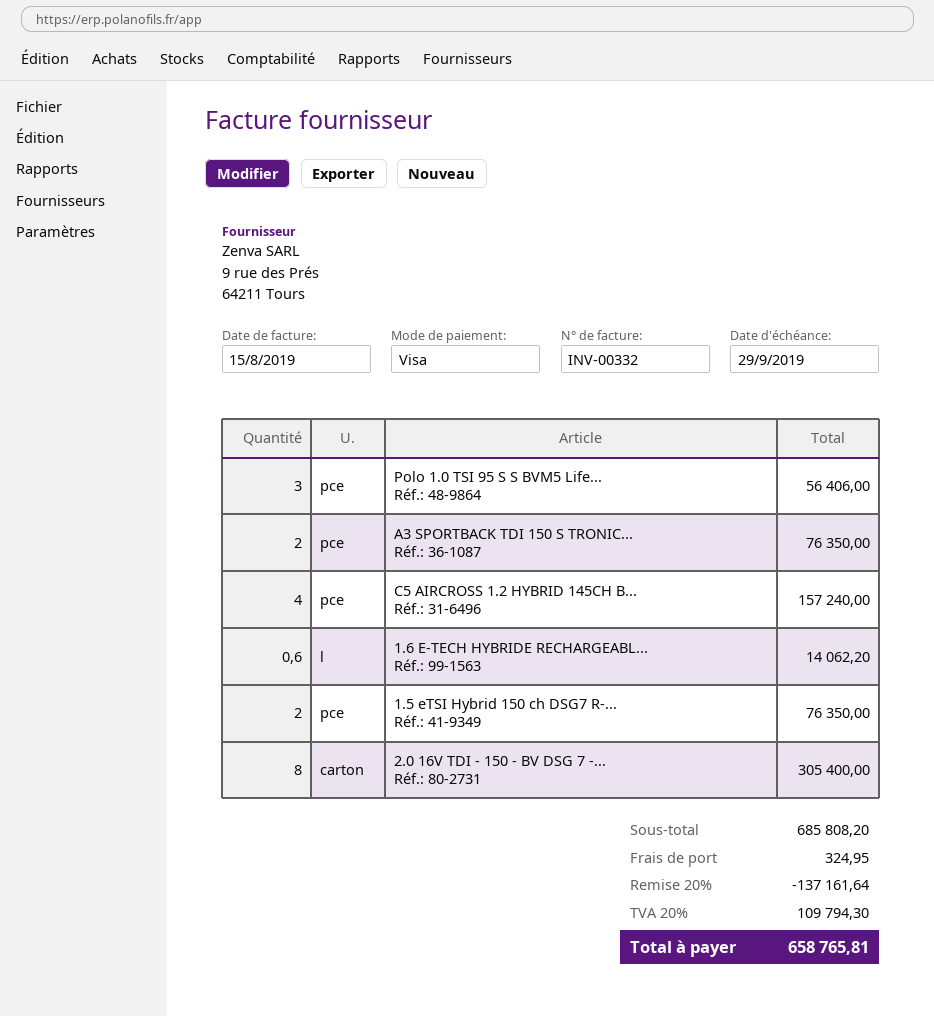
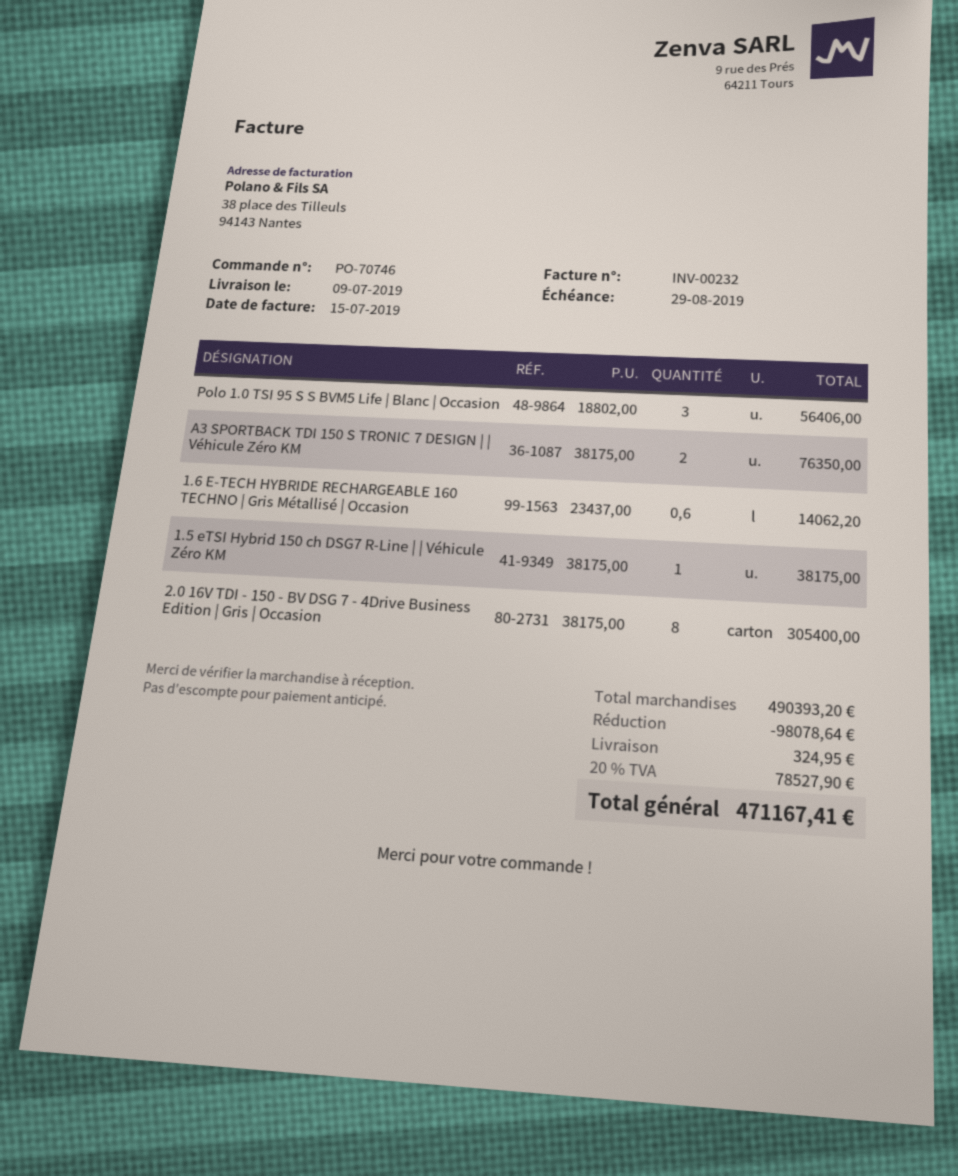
invoice number: INV-00332 -> INV-00232
invoice date: 2019-08-15 -> 2019-07-15
due date: 2019-09-29 -> 2019-08-29
C5 AIRCROSS 1.2 HYBRID 145CH B...: 4 for 157240.00 -> none
1.5 eTSI Hybrid 150 ch DSG7 R-...: 2 for 76350.00 -> 1 for 38175.00
subtotal: 685808.20 -> 490393.20
discount: 137161.64 -> 98078.64
tax: 20% = 109794.30 -> 20% = 78527.90
total: 658765.81 -> 471167.41

